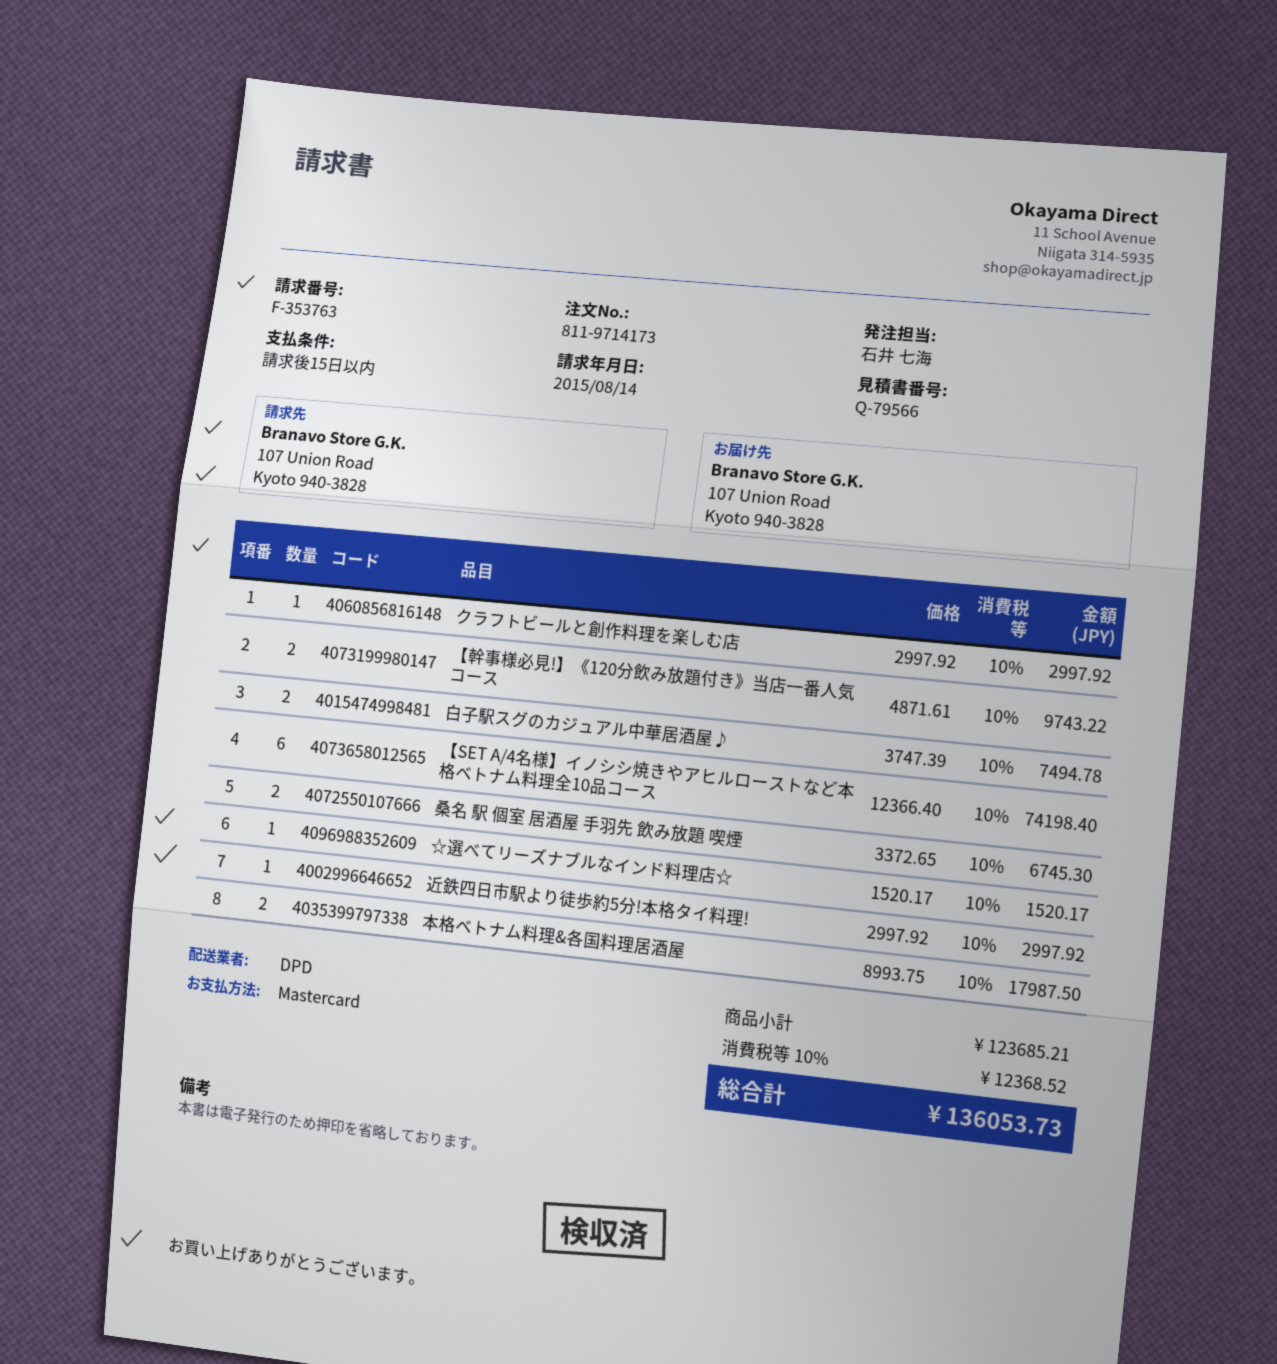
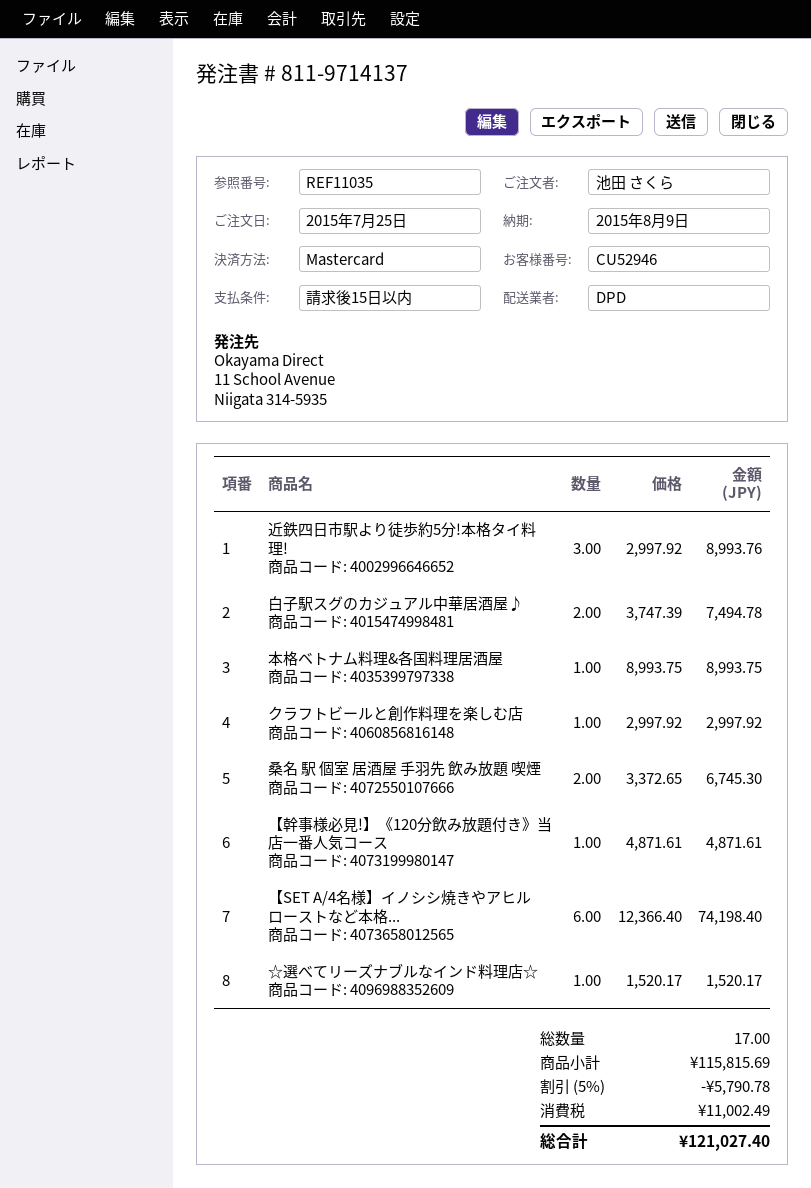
order number: 811-9714173 -> 811-9714137
ordered by: 石井 七海 -> 池田 さくら
【幹事様必見!】《120分飲み放題付き》当店一番人気コース: 2 x 4871.61 = 9743.22 -> 1 x 4871.61 = 4871.61
近鉄四日市駅より徒歩約5分!本格タイ料理!: 1 x 2997.92 = 2997.92 -> 3 x 2997.92 = 8993.76
本格ベトナム料理&各国料理居酒屋: 2 x 8993.75 = 17987.50 -> 1 x 8993.75 = 8993.75
subtotal: 123685.21 -> 115815.69
discount: none -> 5% = 5790.78
tax: 12368.52 -> 11002.49
total: 136053.73 -> 121027.40

